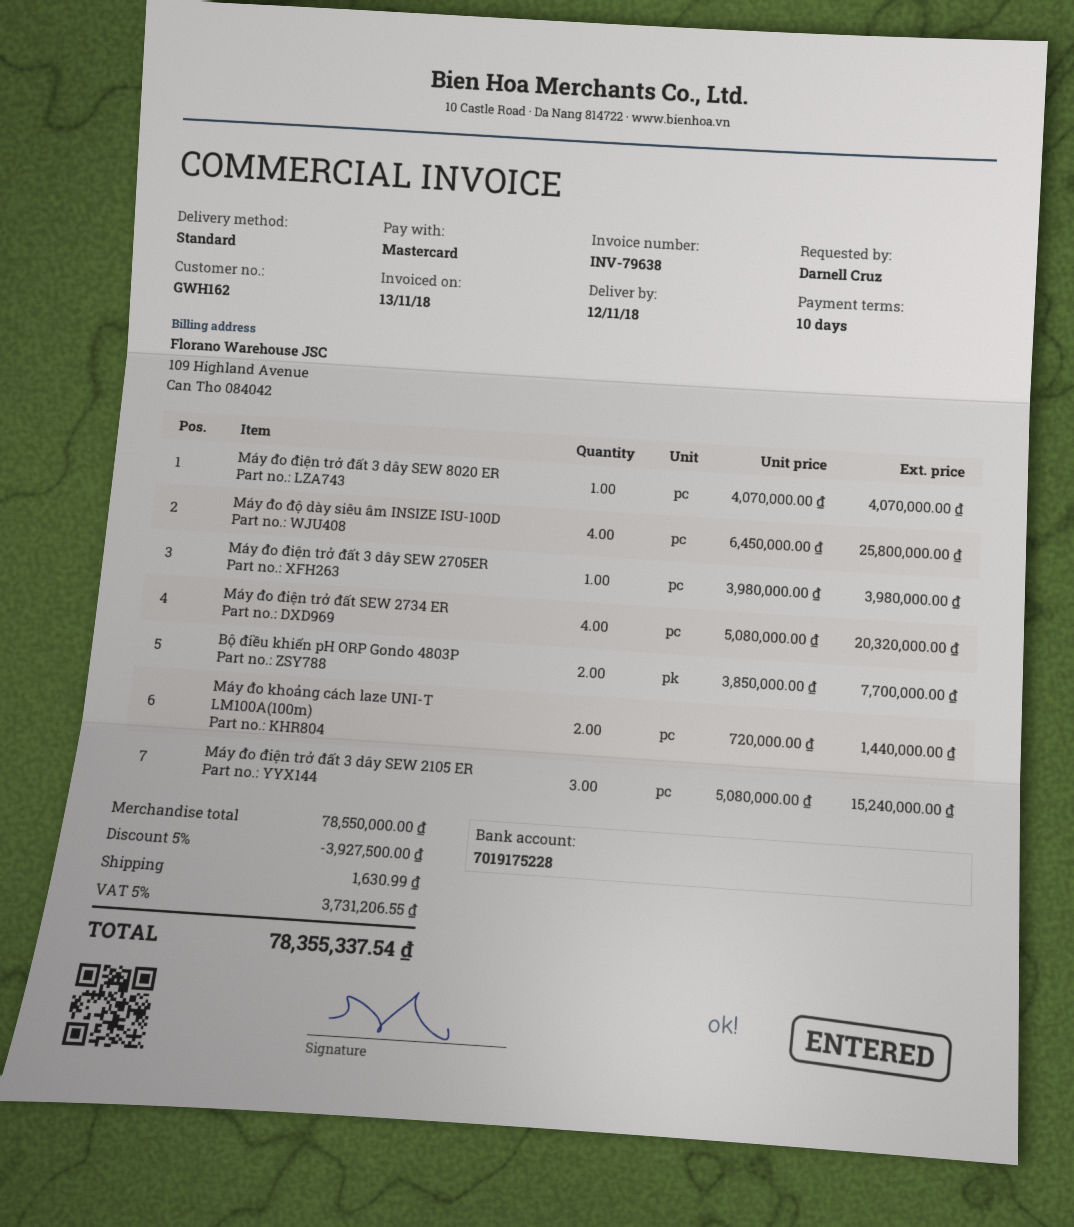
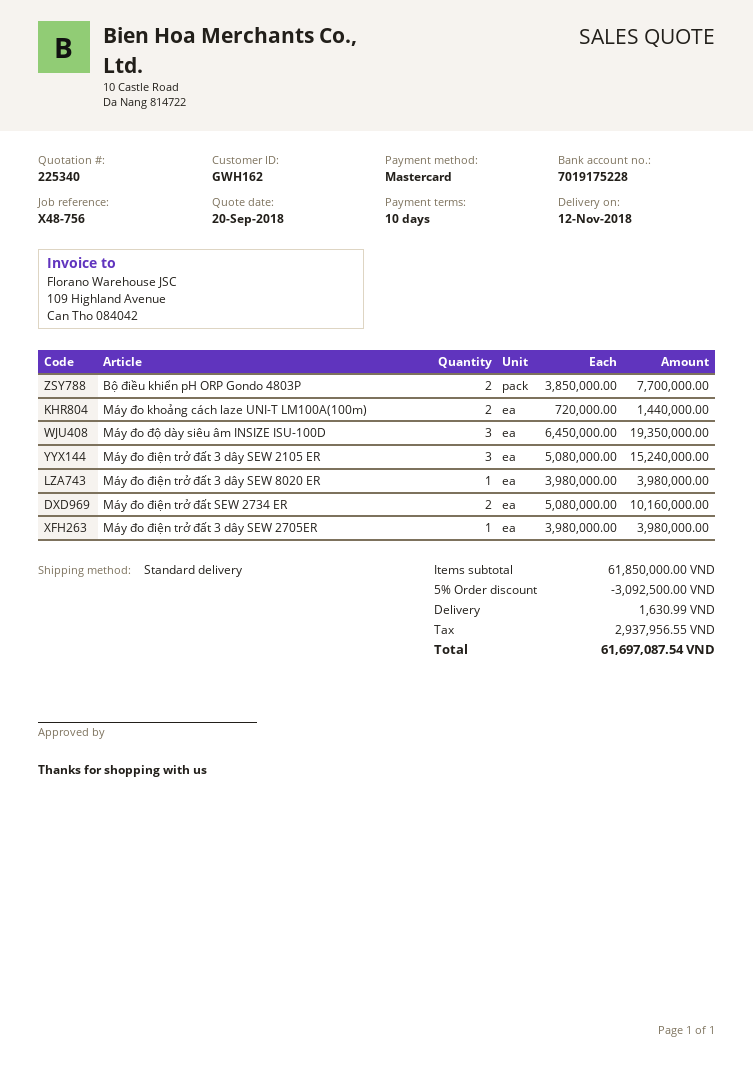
Máy đo điện trở đất 3 dây SEW 8020 ER: 1 x 4070000.00 = 4070000.00 -> 1 x 3980000.00 = 3980000.00
Máy đo độ dày siêu âm INSIZE ISU-100D: 4 x 6450000.00 = 25800000.00 -> 3 x 6450000.00 = 19350000.00
Máy đo điện trở đất SEW 2734 ER: 4 x 5080000.00 = 20320000.00 -> 2 x 5080000.00 = 10160000.00
subtotal: 78550000.00 -> 61850000.00
discount: 5% = 3927500.00 -> 5% = 3092500.00
tax: 3731206.55 -> 2937956.55
total: 78355337.54 -> 61697087.54

